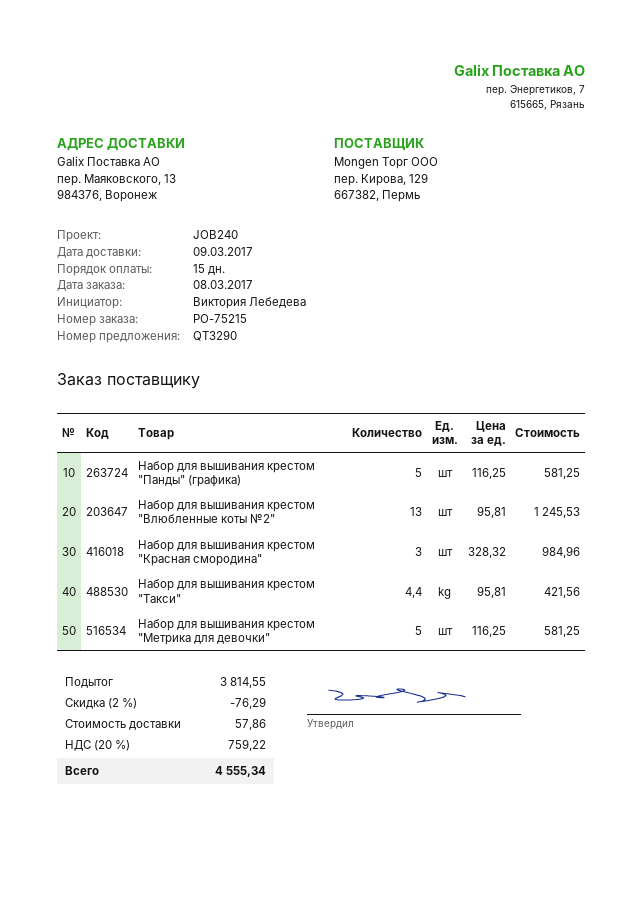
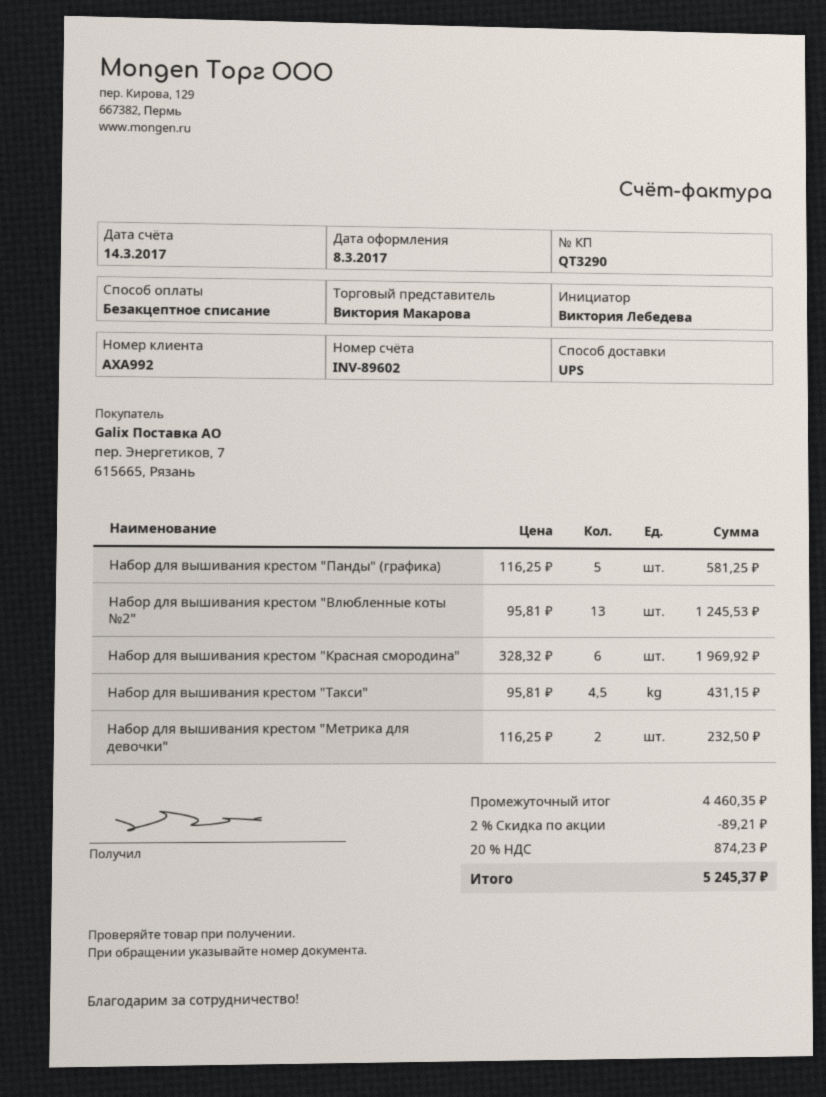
Набор для вышивания крестом "Красная смородина": 3 x 328.32 = 984.96 -> 6 x 328.32 = 1969.92
Набор для вышивания крестом "Такси": 4.4 x 95.81 = 421.56 -> 4.5 x 95.81 = 431.15
Набор для вышивания крестом "Метрика для девочки": 5 x 116.25 = 581.25 -> 2 x 116.25 = 232.50
subtotal: 3814.55 -> 4460.35
discount: 2% = 76.29 -> 2% = 89.21
shipping: 57.86 -> none
tax: 20% = 759.22 -> 20% = 874.23
total: 4555.34 -> 5245.37

